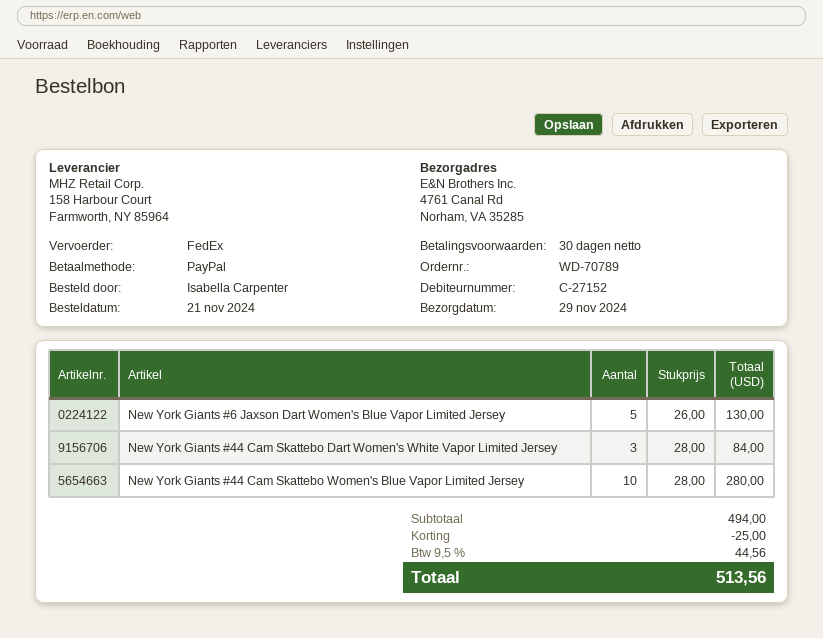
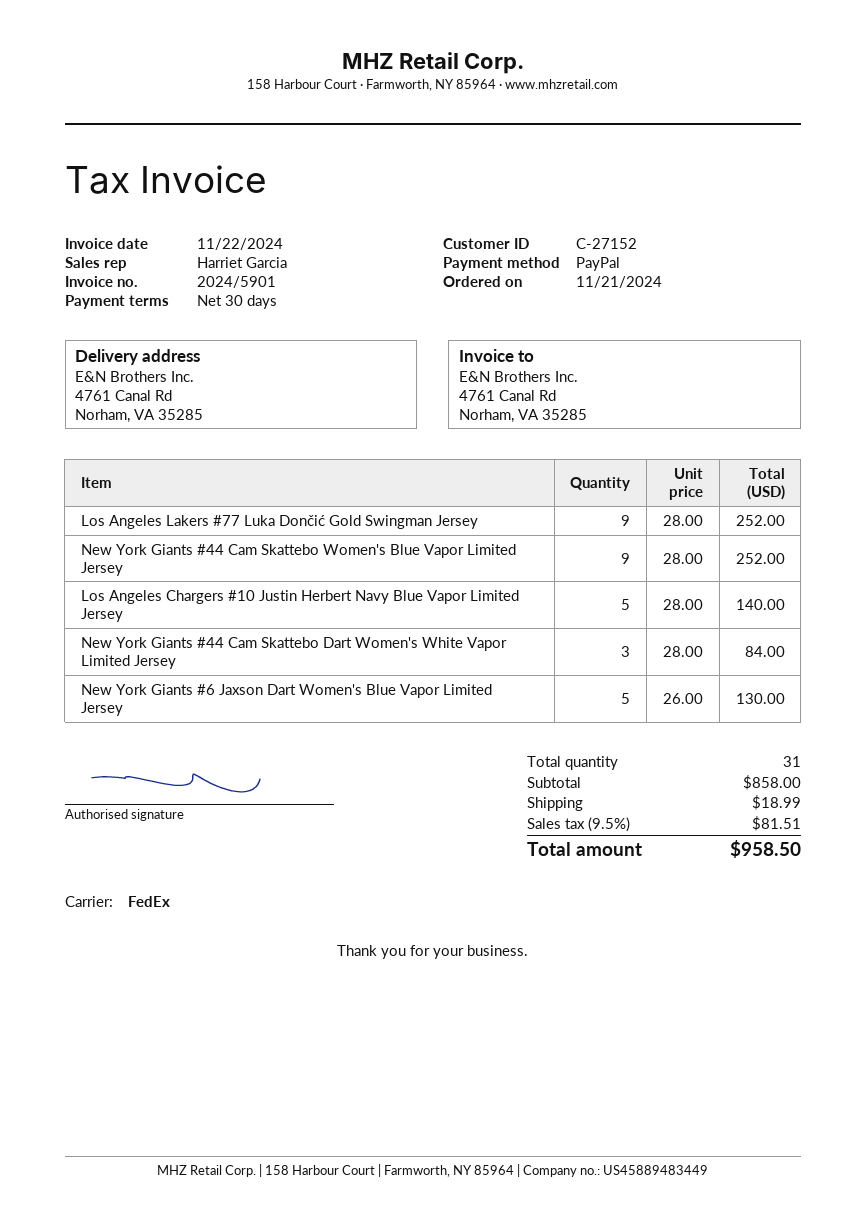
New York Giants #44 Cam Skattebo Women's Blue Vapor Limited Jersey: 10 x 28.00 = 280.00 -> 9 x 28.00 = 252.00
Los Angeles Lakers #77 Luka Dončić Gold Swingman Jersey: none -> 9 x 28.00 = 252.00
Los Angeles Chargers #10 Justin Herbert Navy Blue Vapor Limited Jersey: none -> 5 x 28.00 = 140.00
subtotal: 494.00 -> 858.00
discount: 25.00 -> none
shipping: none -> 18.99
tax: 9.5% = 44.56 -> 9.5% = 81.51
total: 513.56 -> 958.50

